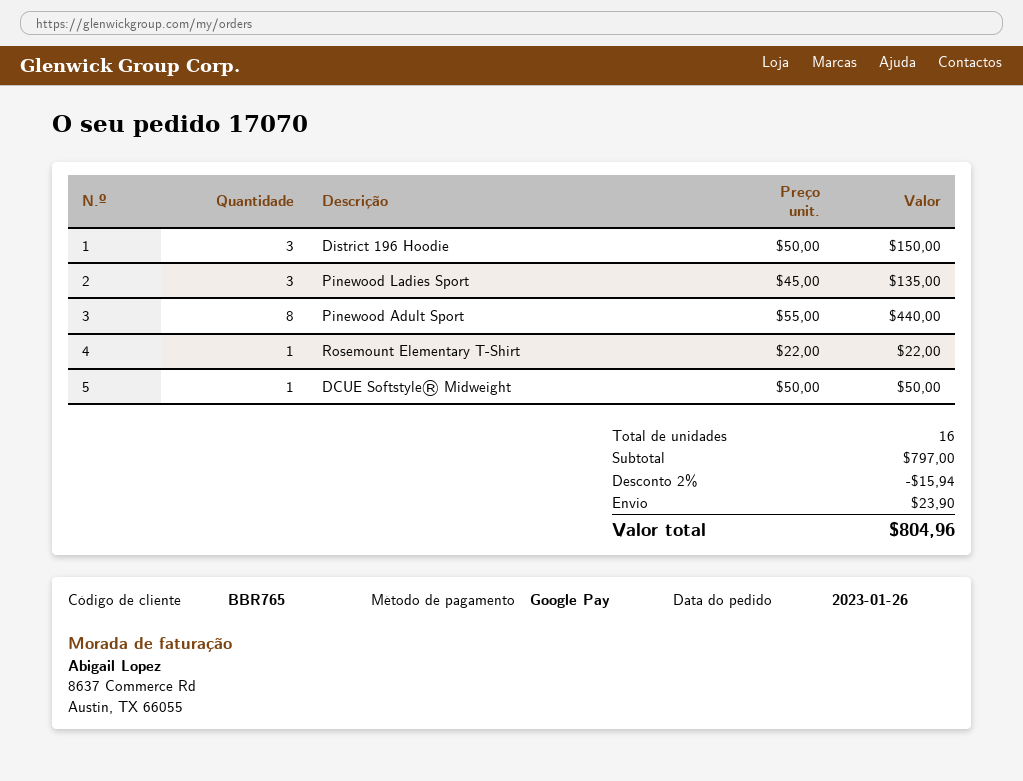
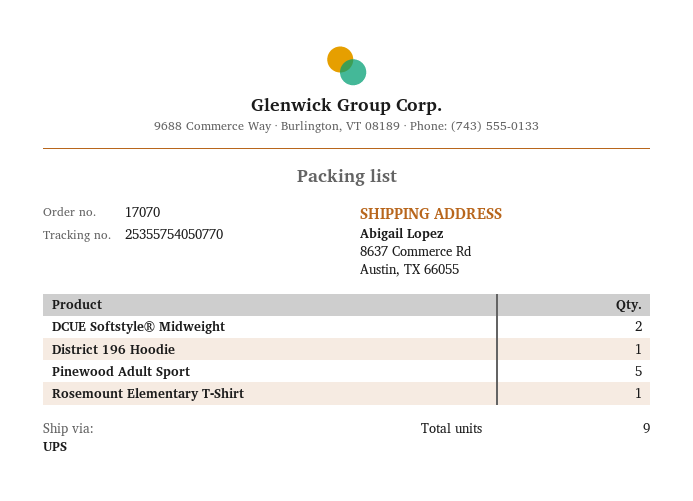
District 196 Hoodie: 3 -> 1
Pinewood Ladies Sport: 3 -> none
Pinewood Adult Sport: 8 -> 5
DCUE Softstyle® Midweight: 1 -> 2
total quantity: 16 -> 9

